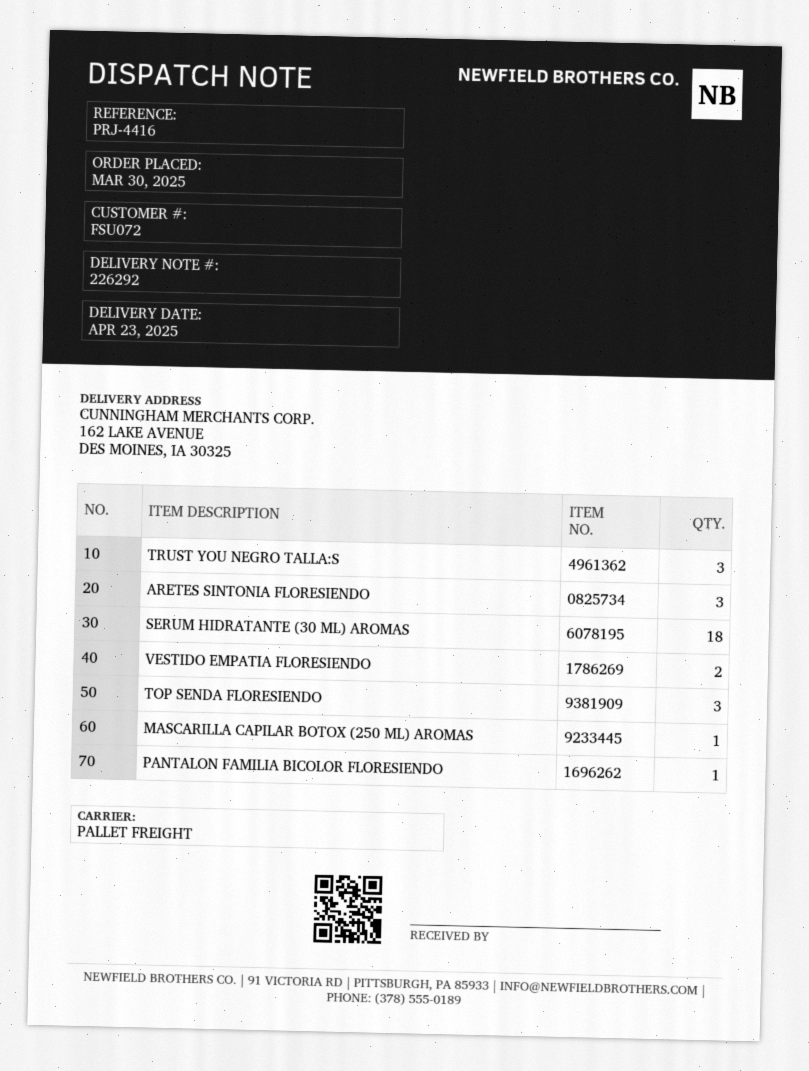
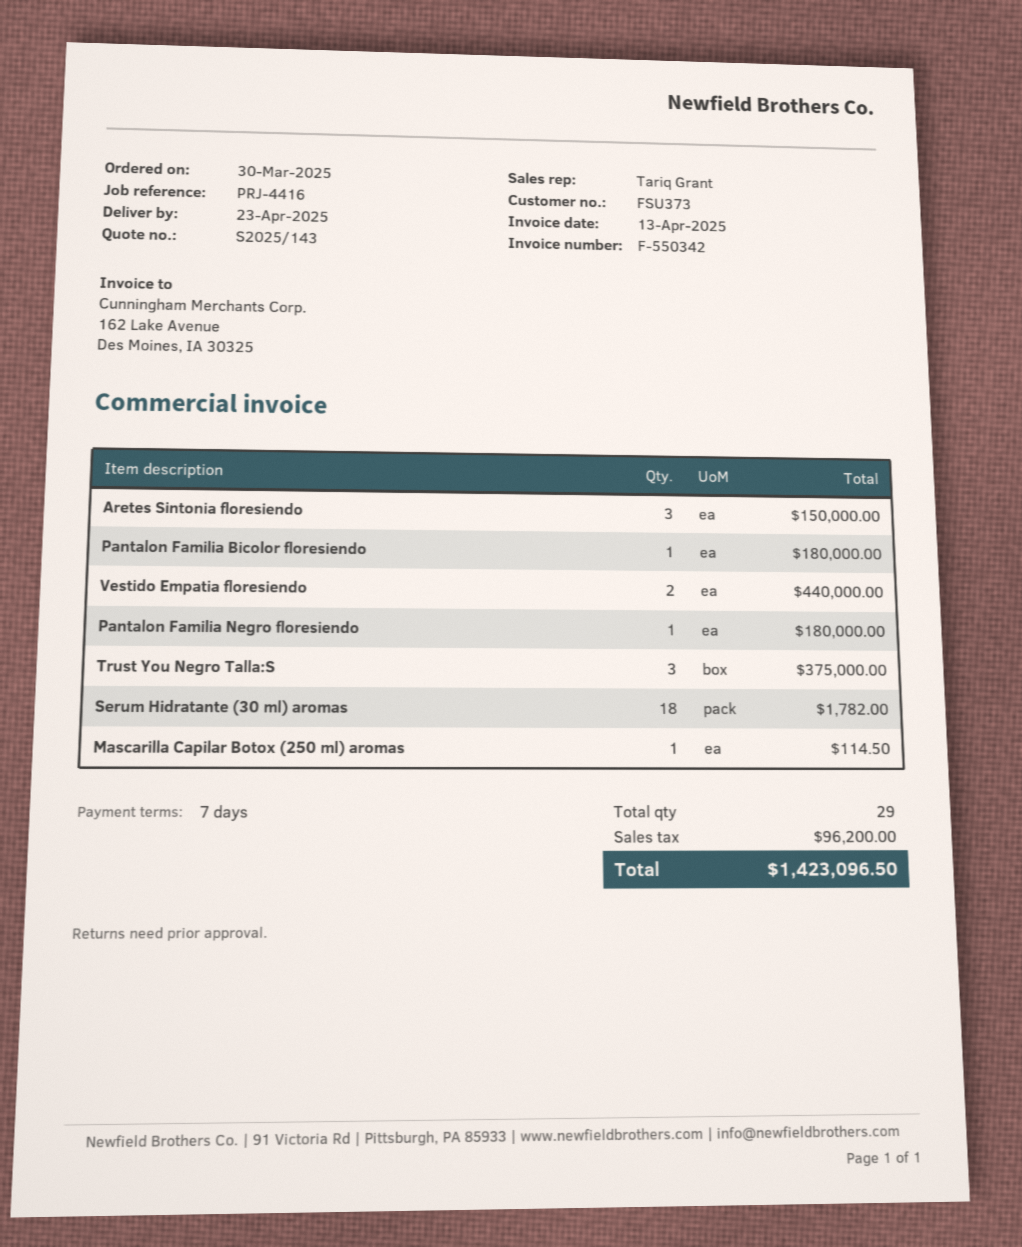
customer number: FSU072 -> FSU373
TOP SENDA FLORESIENDO: 3 -> none
Pantalon Familia Negro floresiendo: none -> 1

